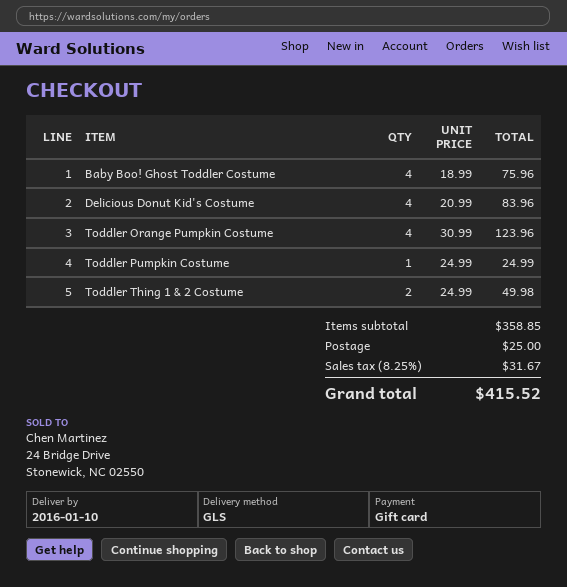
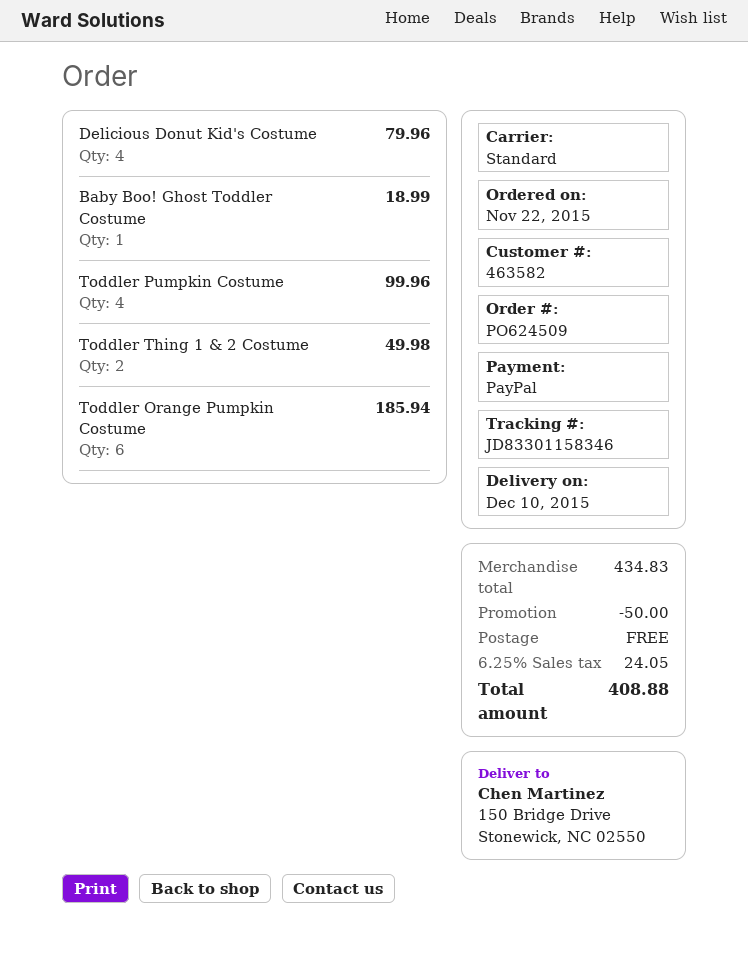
delivery date: 2016-01-10 -> 2015-12-10
payment method: gift card -> PayPal
shipping method: GLS -> standard
Baby Boo! Ghost Toddler Costume: 4 for 75.96 -> 1 for 18.99
Delicious Donut Kid's Costume: 4 for 83.96 -> 4 for 79.96
Toddler Orange Pumpkin Costume: 4 for 123.96 -> 6 for 185.94
Toddler Pumpkin Costume: 1 for 24.99 -> 4 for 99.96
subtotal: 358.85 -> 434.83
discount: none -> 50.00
shipping: 25.00 -> 0.00
tax: 8.25% = 31.67 -> 6.25% = 24.05
total: 415.52 -> 408.88

